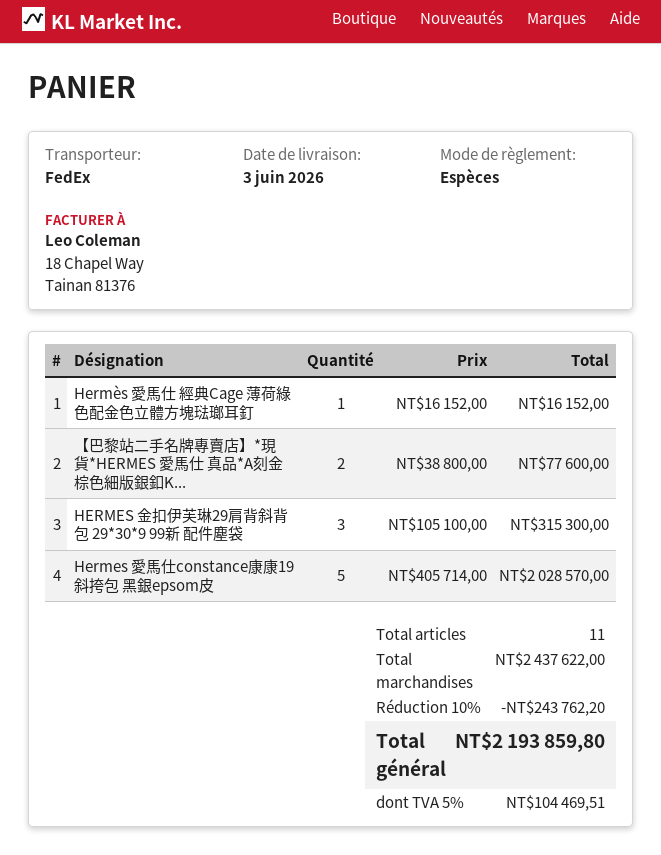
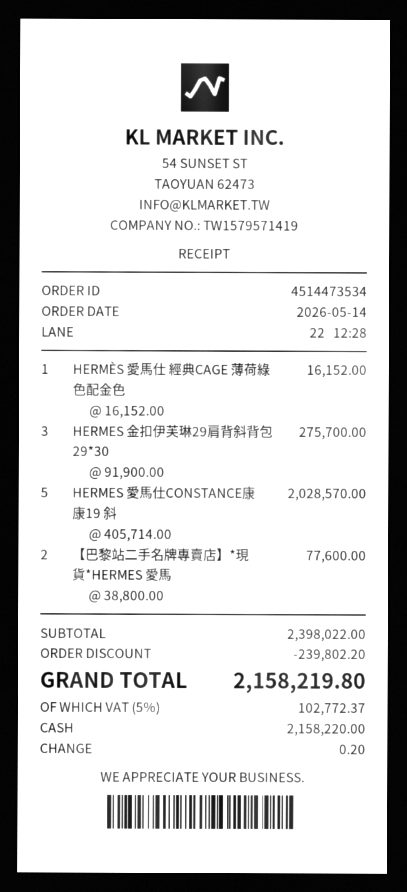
HERMES 金扣伊芙琳29肩背斜背包 29*30*9 99新 配件塵袋: 3 x 105100.00 = 315300.00 -> 3 x 91900.00 = 275700.00
subtotal: 2437622.00 -> 2398022.00
discount: 243762.20 -> 239802.20
tax: 5% = 104469.51 -> 5% = 102772.37
total: 2193859.80 -> 2158219.80

